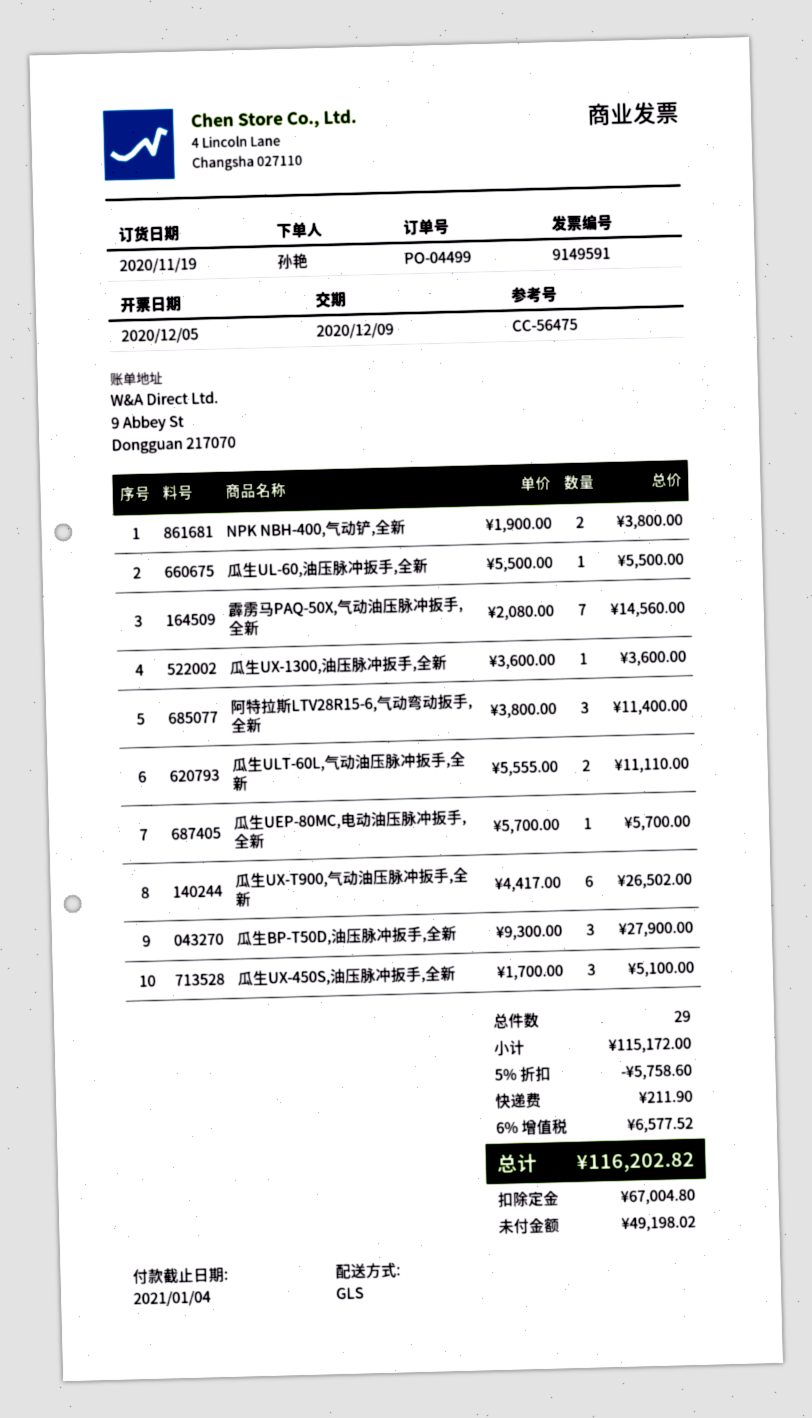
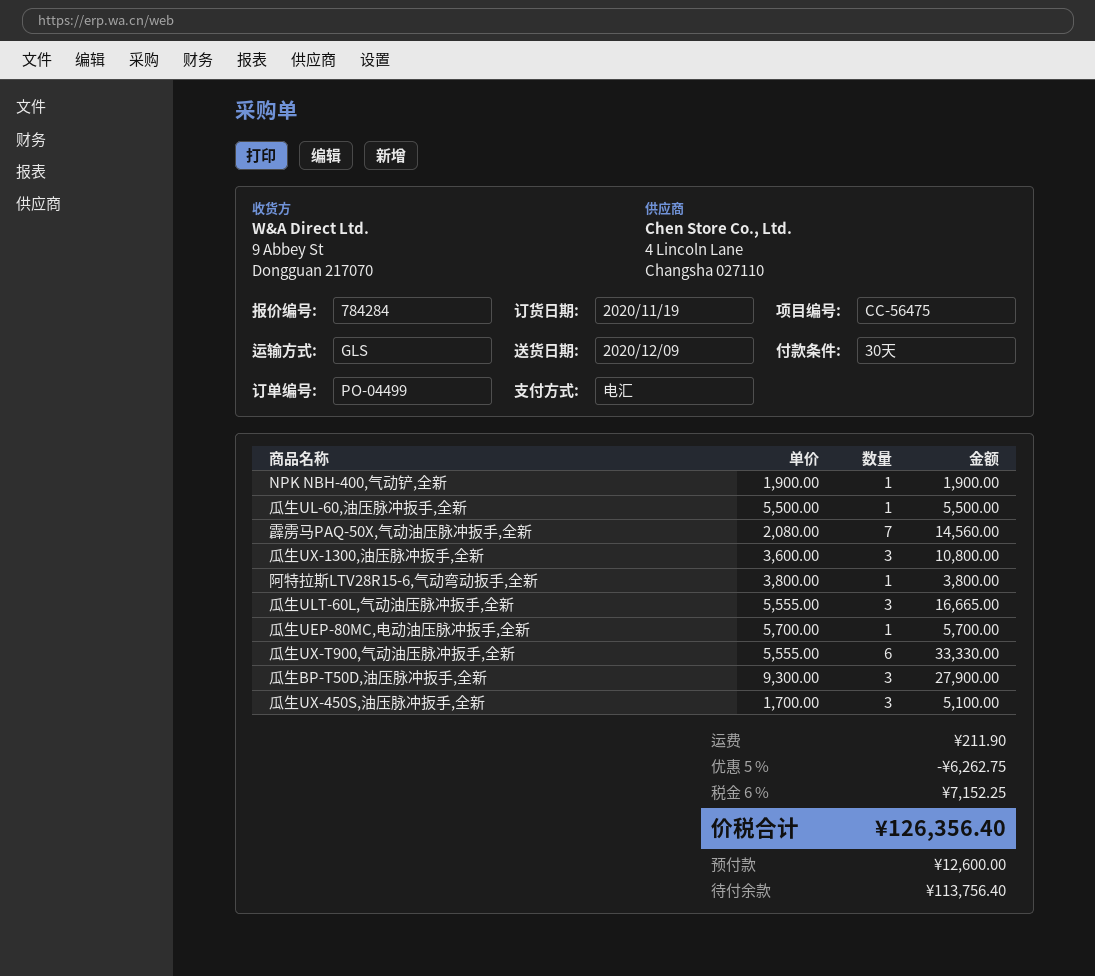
NPK NBH-400,气动铲,全新: 2 x 1900.00 = 3800.00 -> 1 x 1900.00 = 1900.00
瓜生UX-1300,油压脉冲扳手,全新: 1 x 3600.00 = 3600.00 -> 3 x 3600.00 = 10800.00
阿特拉斯LTV28R15-6,气动弯动扳手,全新: 3 x 3800.00 = 11400.00 -> 1 x 3800.00 = 3800.00
瓜生ULT-60L,气动油压脉冲扳手,全新: 2 x 5555.00 = 11110.00 -> 3 x 5555.00 = 16665.00
瓜生UX-T900,气动油压脉冲扳手,全新: 6 x 4417.00 = 26502.00 -> 6 x 5555.00 = 33330.00
discount: 5% = 5758.60 -> 5% = 6262.75
tax: 6% = 6577.52 -> 6% = 7152.25
total: 116202.82 -> 126356.40
deposit: 67004.80 -> 12600.00
balance: 49198.02 -> 113756.40

